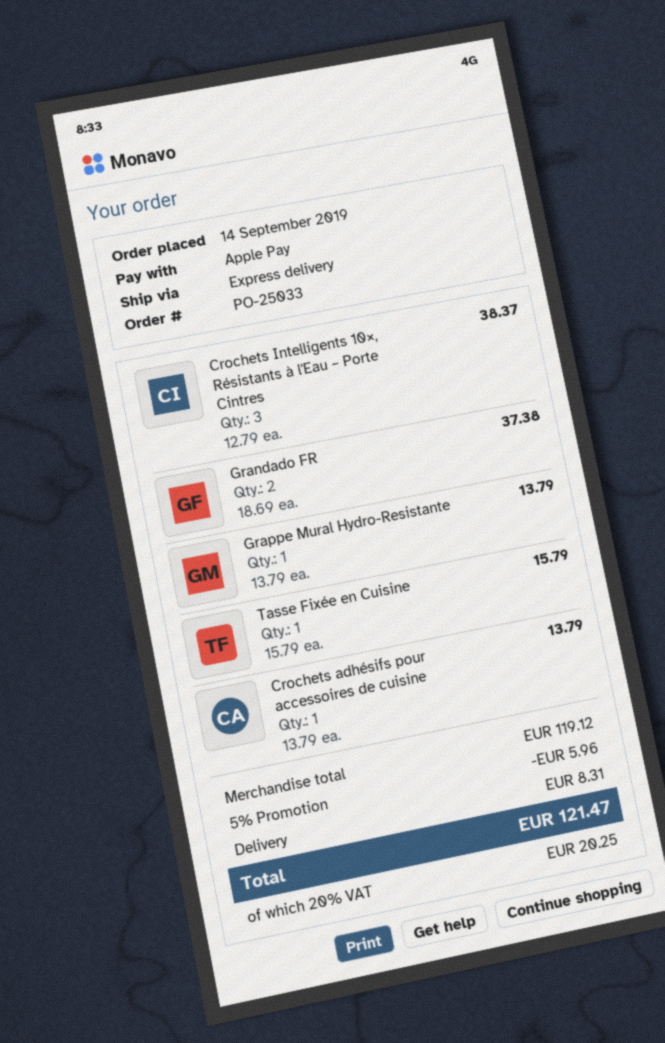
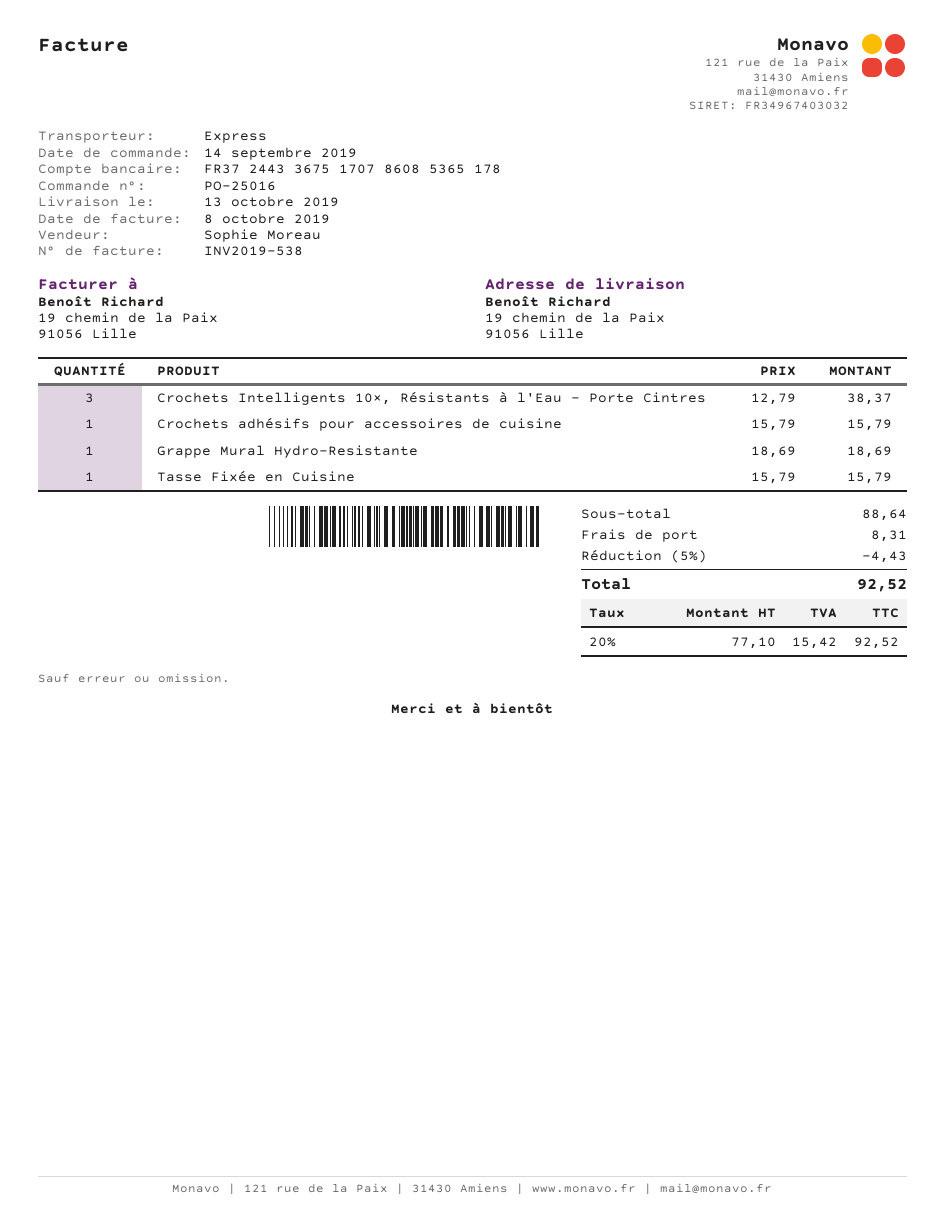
order number: PO-25033 -> PO-25016
Grandado FR: 2 x 18.69 = 37.38 -> none
Grappe Mural Hydro-Resistante: 1 x 13.79 = 13.79 -> 1 x 18.69 = 18.69
Crochets adhésifs pour accessoires de cuisine: 1 x 13.79 = 13.79 -> 1 x 15.79 = 15.79
subtotal: 119.12 -> 88.64
discount: 5% = 5.96 -> 5% = 4.43
tax: 20% = 20.25 -> 20% = 15.42
total: 121.47 -> 92.52

